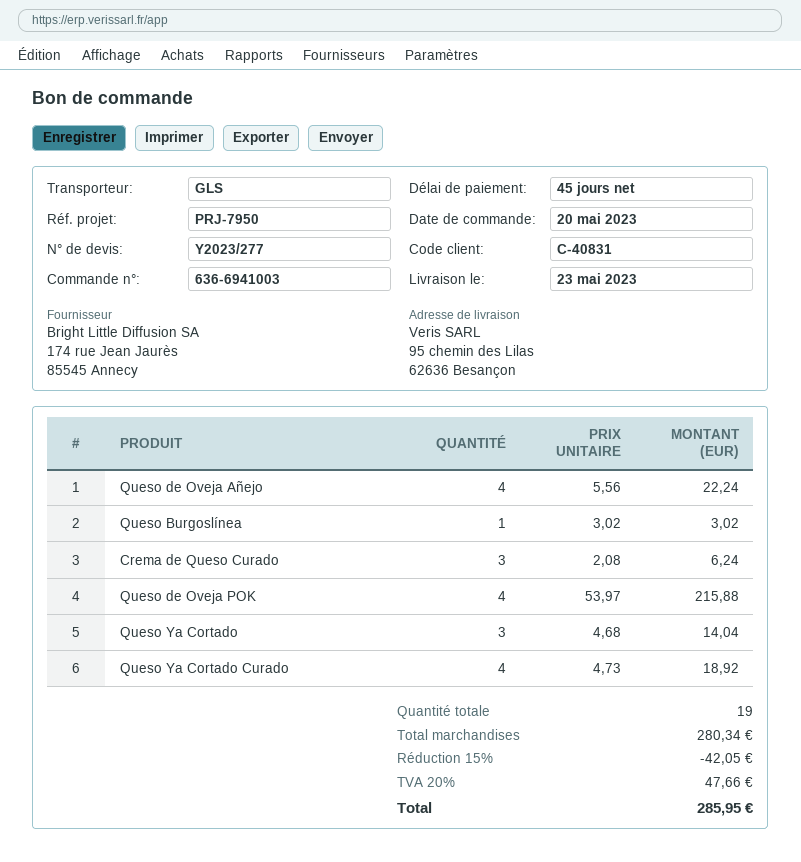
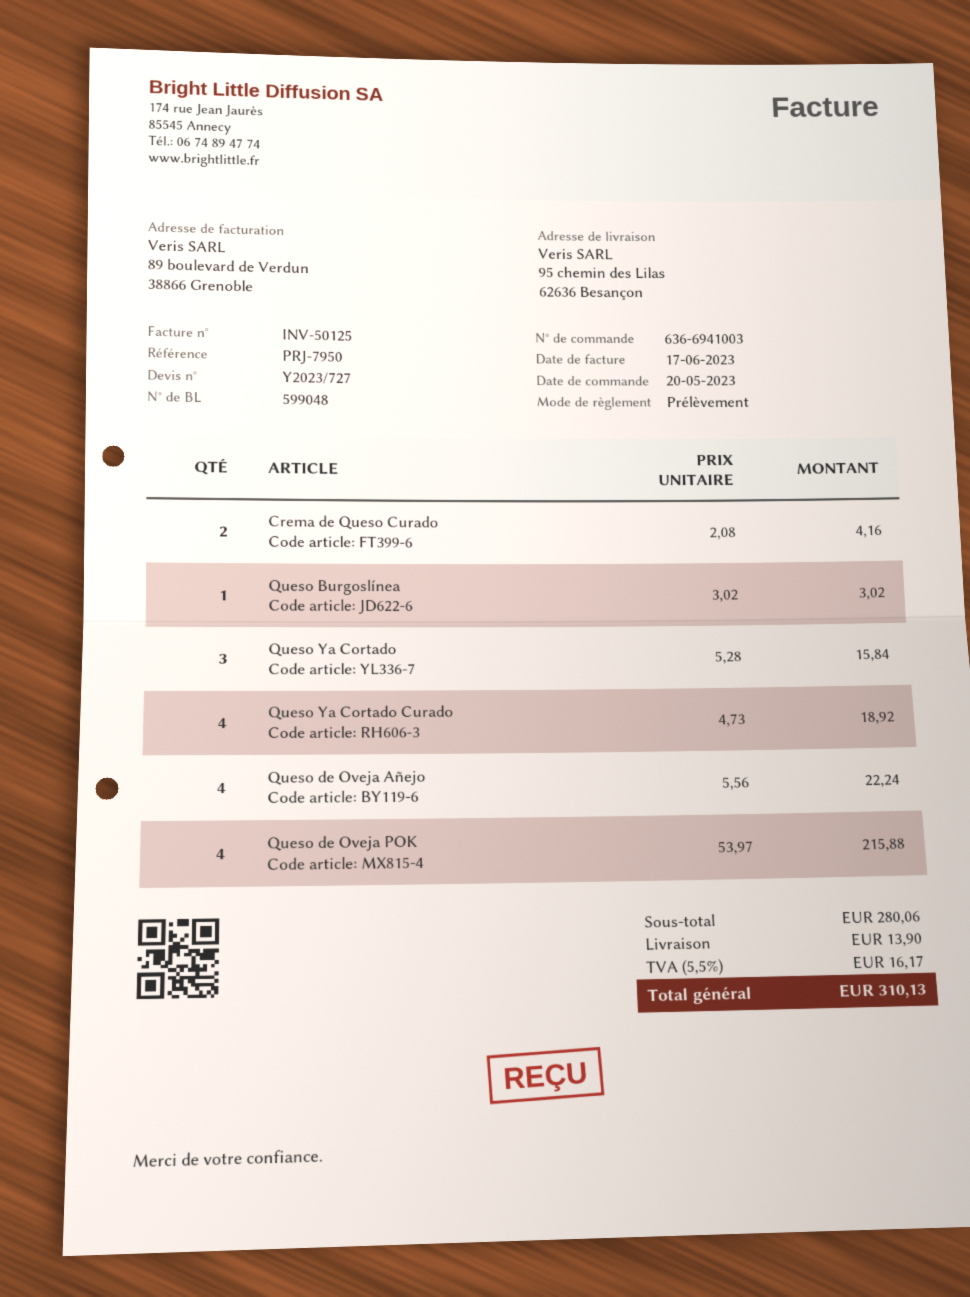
quote number: Y2023/277 -> Y2023/727
Crema de Queso Curado: 3 x 2.08 = 6.24 -> 2 x 2.08 = 4.16
Queso Ya Cortado: 3 x 4.68 = 14.04 -> 3 x 5.28 = 15.84
subtotal: 280.34 -> 280.06
discount: 15% = 42.05 -> none
shipping: none -> 13.90
tax: 20% = 47.66 -> 5.5% = 16.17
total: 285.95 -> 310.13

